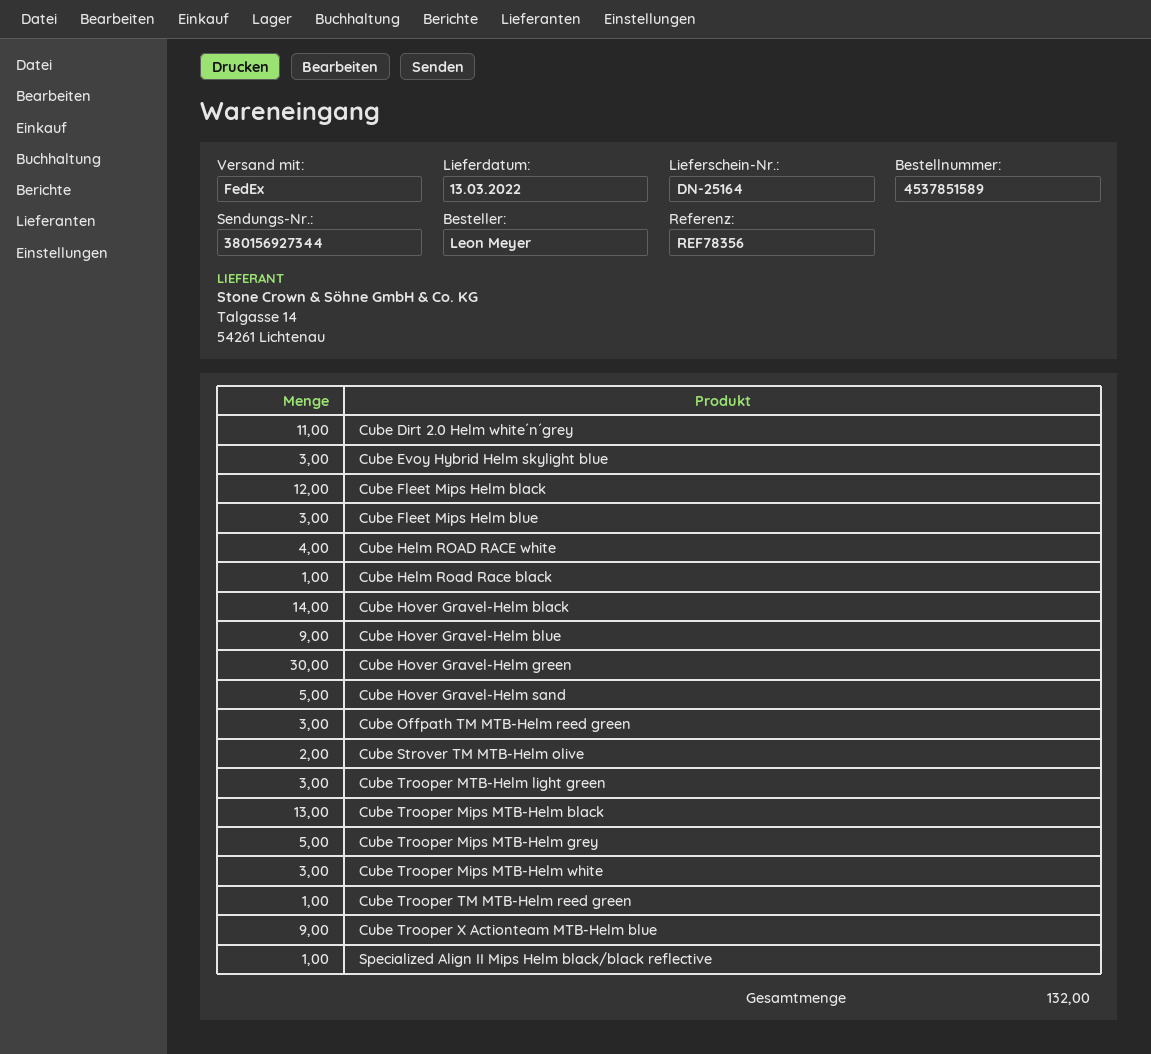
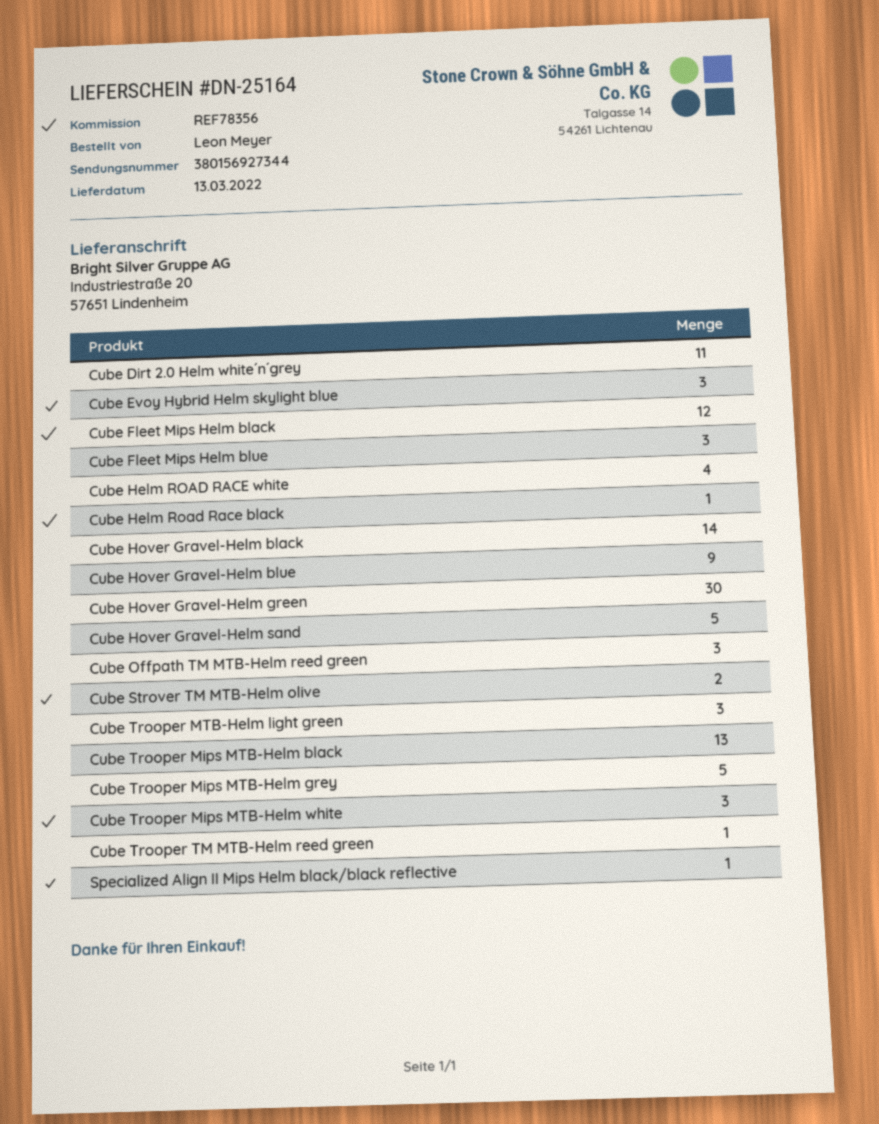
Cube Trooper X Actionteam MTB-Helm blue: 9 -> none

